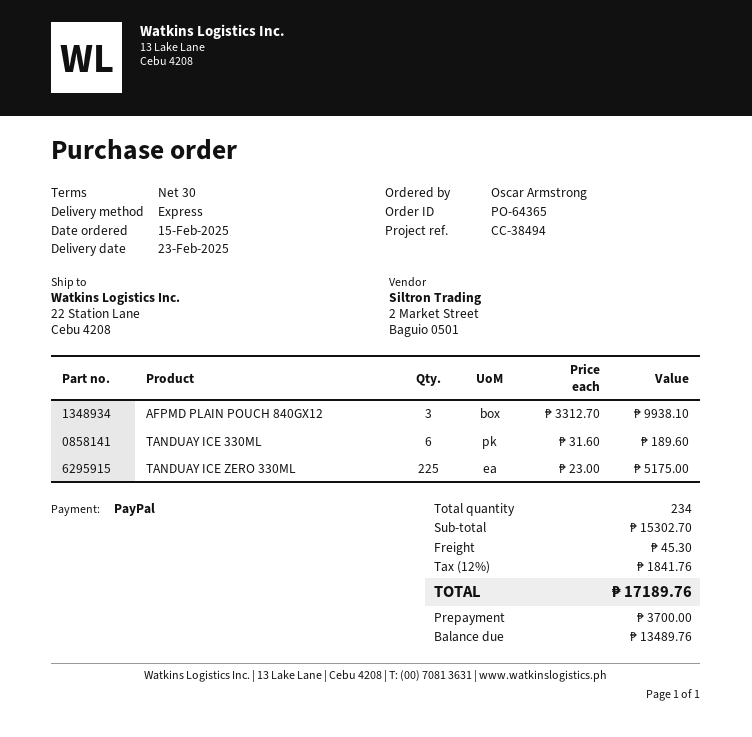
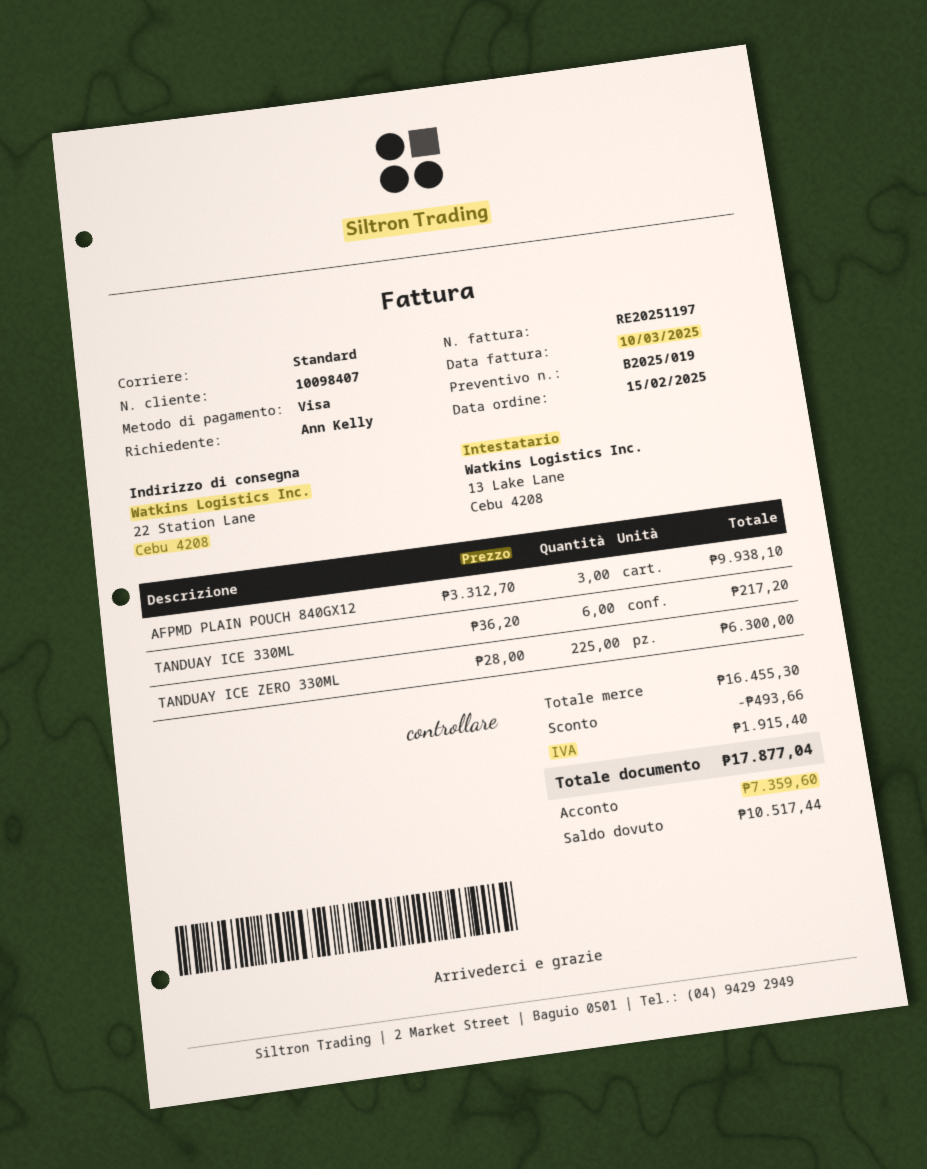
ordered by: Oscar Armstrong -> Ann Kelly
payment method: PayPal -> Visa
shipping method: express -> standard
TANDUAY ICE 330ML: 6 x 31.60 = 189.60 -> 6 x 36.20 = 217.20
TANDUAY ICE ZERO 330ML: 225 x 23.00 = 5175.00 -> 225 x 28.00 = 6300.00
subtotal: 15302.70 -> 16455.30
discount: none -> 493.66
shipping: 45.30 -> none
tax: 1841.76 -> 1915.40
total: 17189.76 -> 17877.04
deposit: 3700.00 -> 7359.60
balance: 13489.76 -> 10517.44

